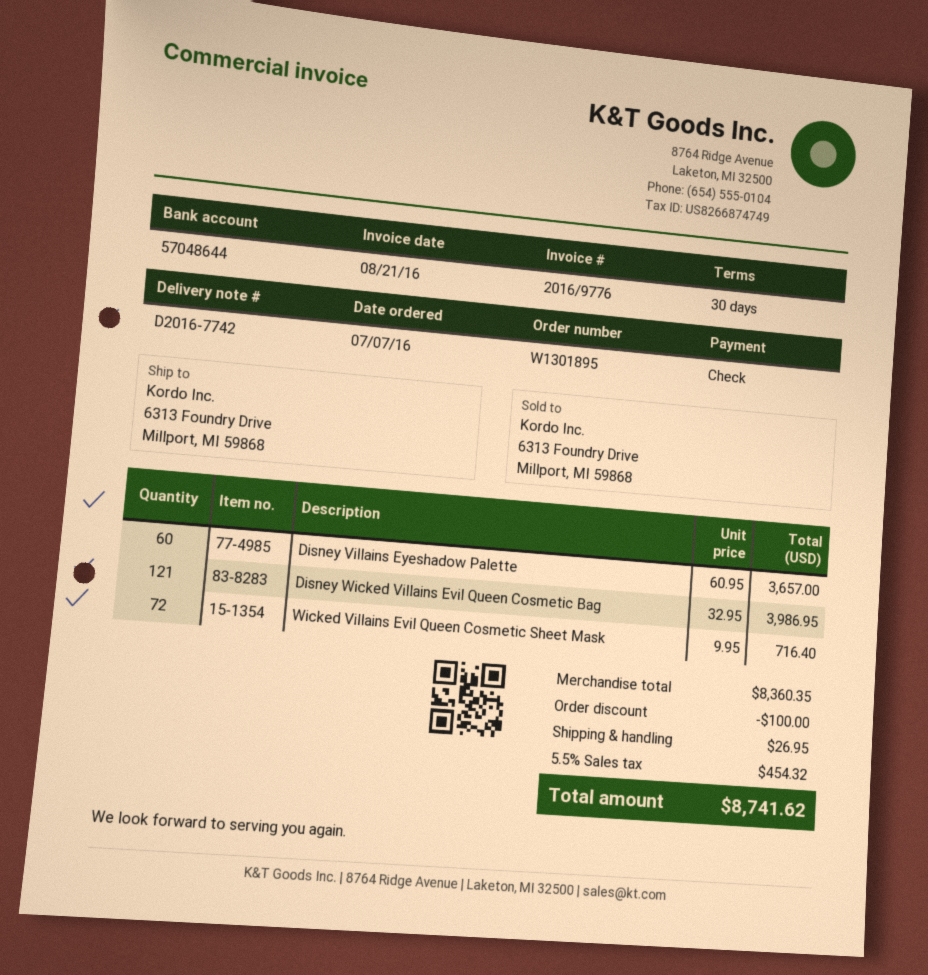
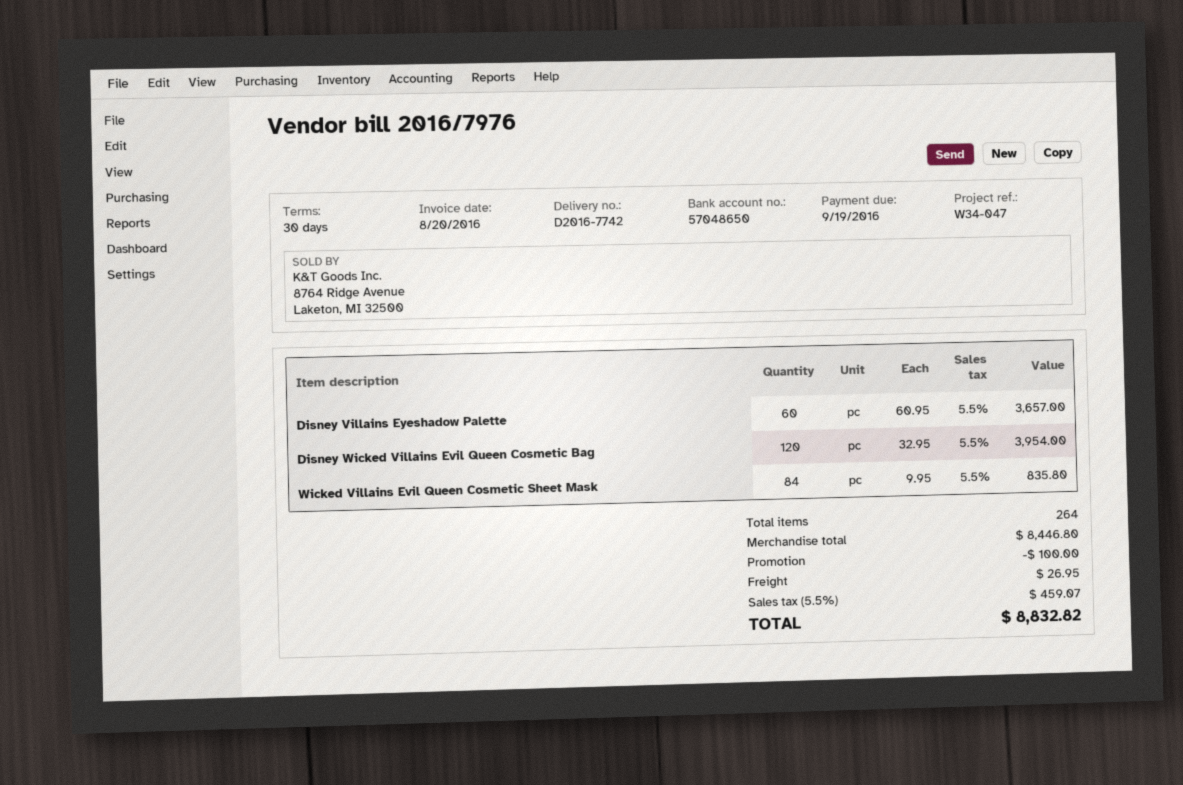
invoice number: 2016/9776 -> 2016/7976
invoice date: 2016-08-21 -> 2016-08-20
bank account: 57048644 -> 57048650
Disney Wicked Villains Evil Queen Cosmetic Bag: 121 x 32.95 = 3986.95 -> 120 x 32.95 = 3954.00
Wicked Villains Evil Queen Cosmetic Sheet Mask: 72 x 9.95 = 716.40 -> 84 x 9.95 = 835.80
subtotal: 8360.35 -> 8446.80
tax: 5.5% = 454.32 -> 5.5% = 459.07
total: 8741.62 -> 8832.82

